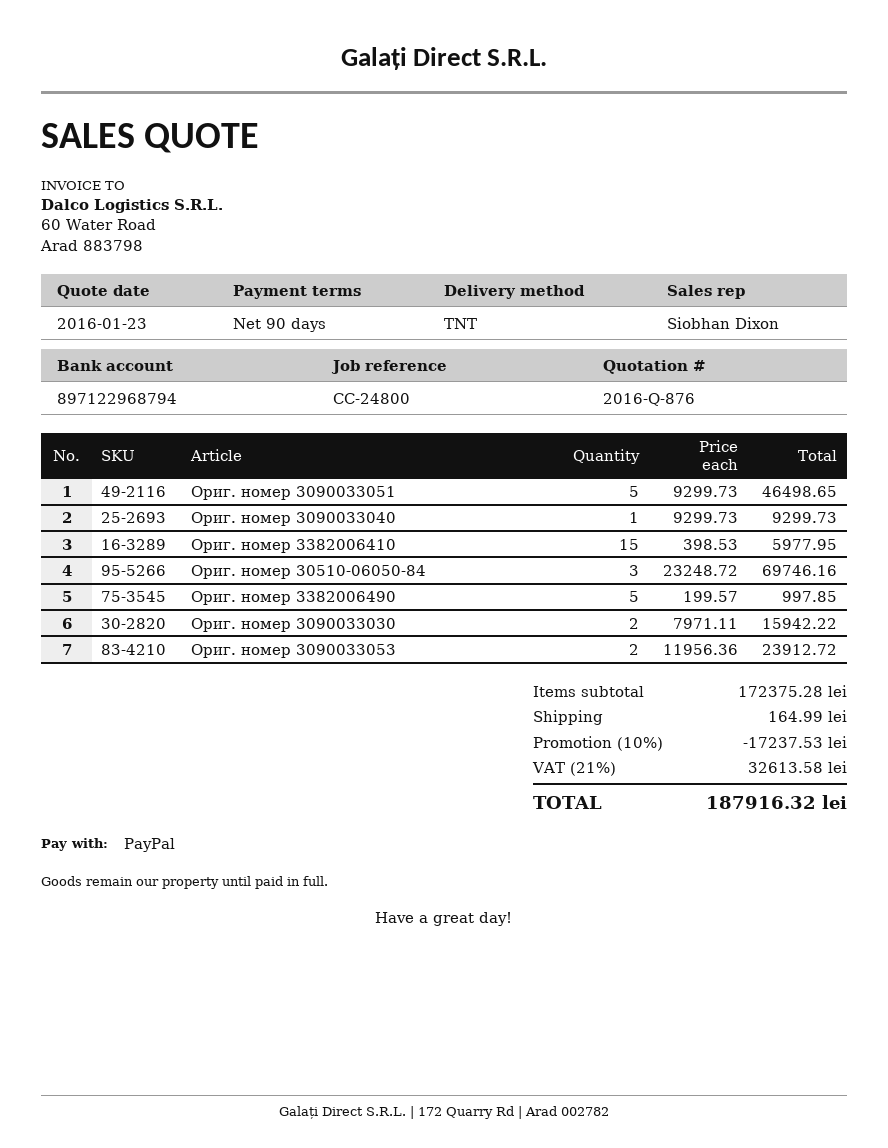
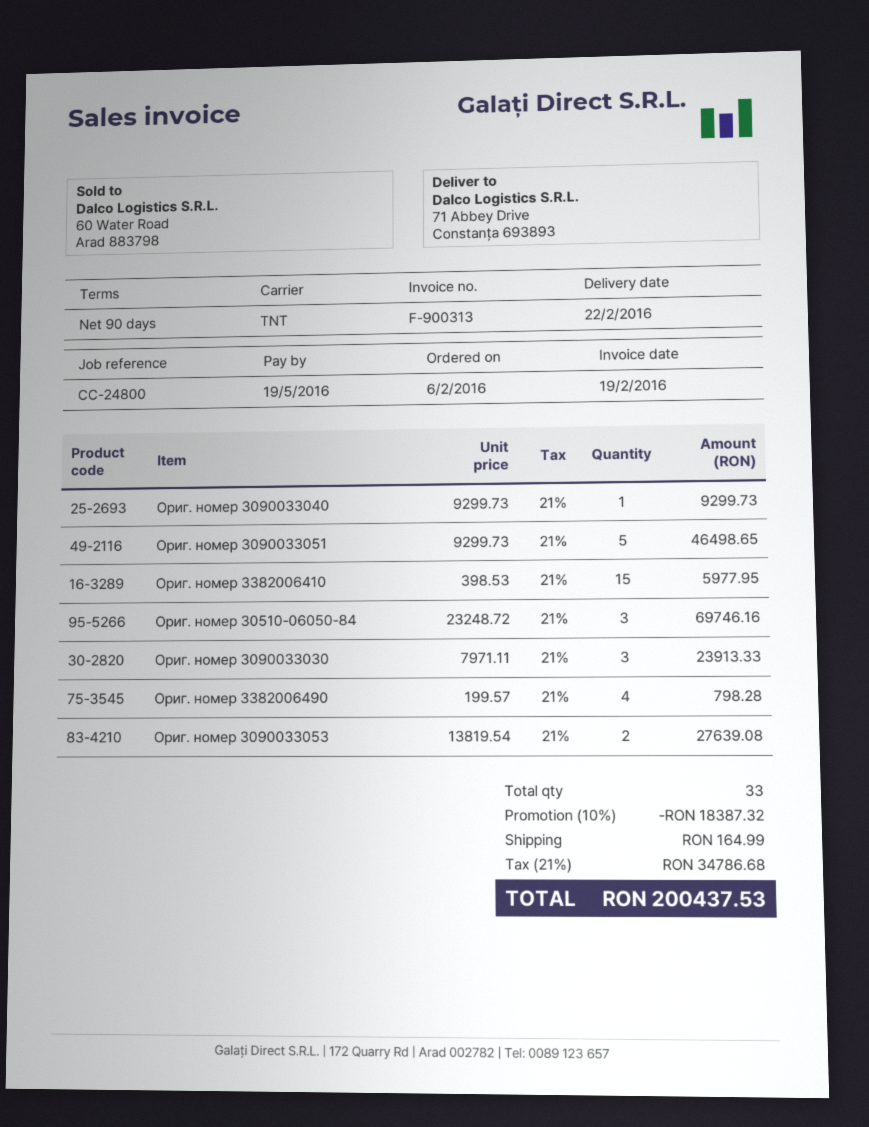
Ориг. номер 3382006490: 5 x 199.57 = 997.85 -> 4 x 199.57 = 798.28
Ориг. номер 3090033030: 2 x 7971.11 = 15942.22 -> 3 x 7971.11 = 23913.33
Ориг. номер 3090033053: 2 x 11956.36 = 23912.72 -> 2 x 13819.54 = 27639.08
discount: 10% = 17237.53 -> 10% = 18387.32
tax: 21% = 32613.58 -> 21% = 34786.68
total: 187916.32 -> 200437.53

